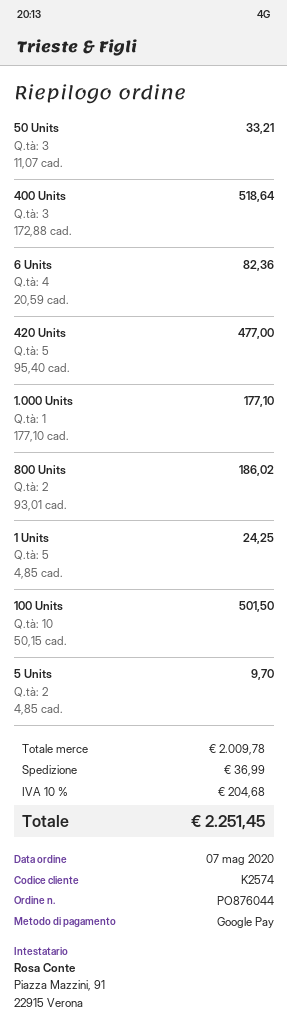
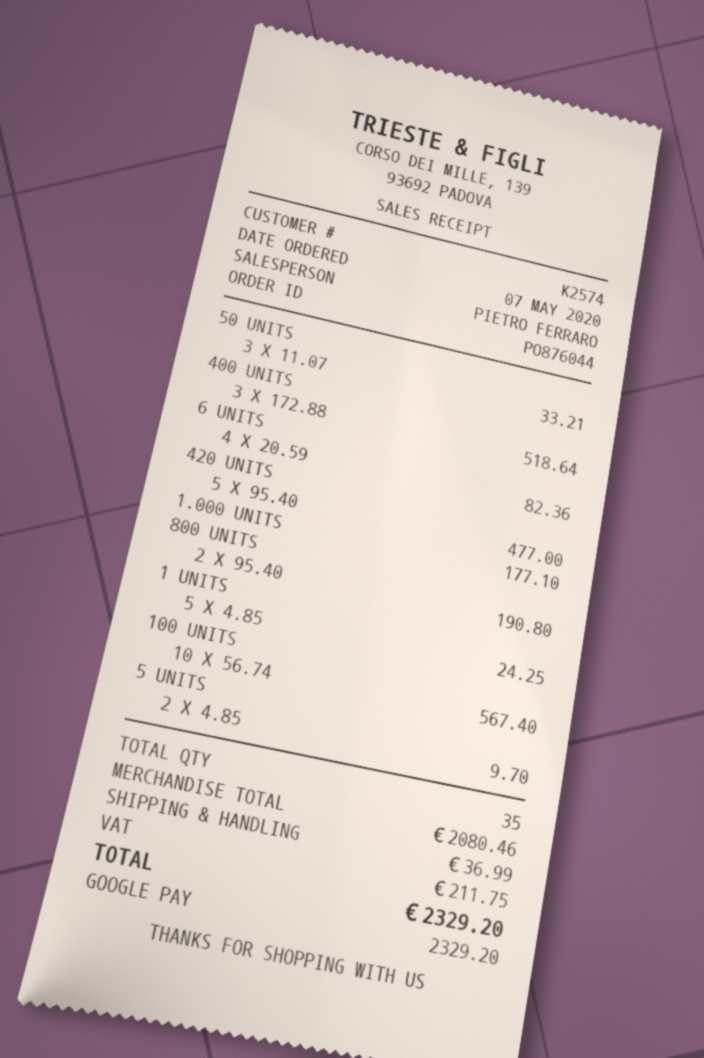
800 Units: 2 x 93.01 = 186.02 -> 2 x 95.40 = 190.80
100 Units: 10 x 50.15 = 501.50 -> 10 x 56.74 = 567.40
subtotal: 2009.78 -> 2080.46
tax: 204.68 -> 211.75
total: 2251.45 -> 2329.20

